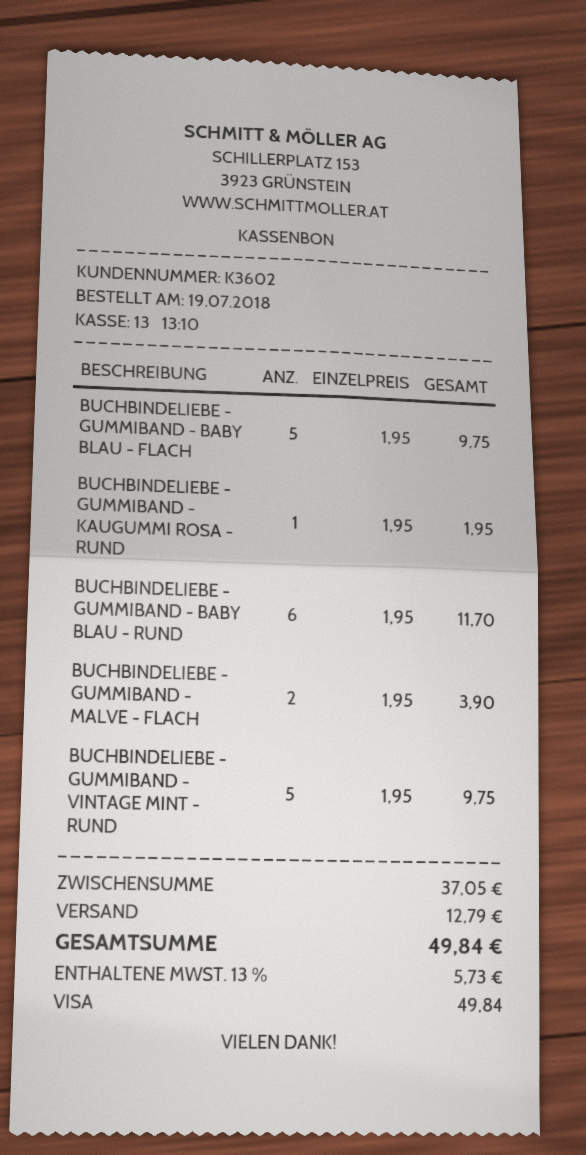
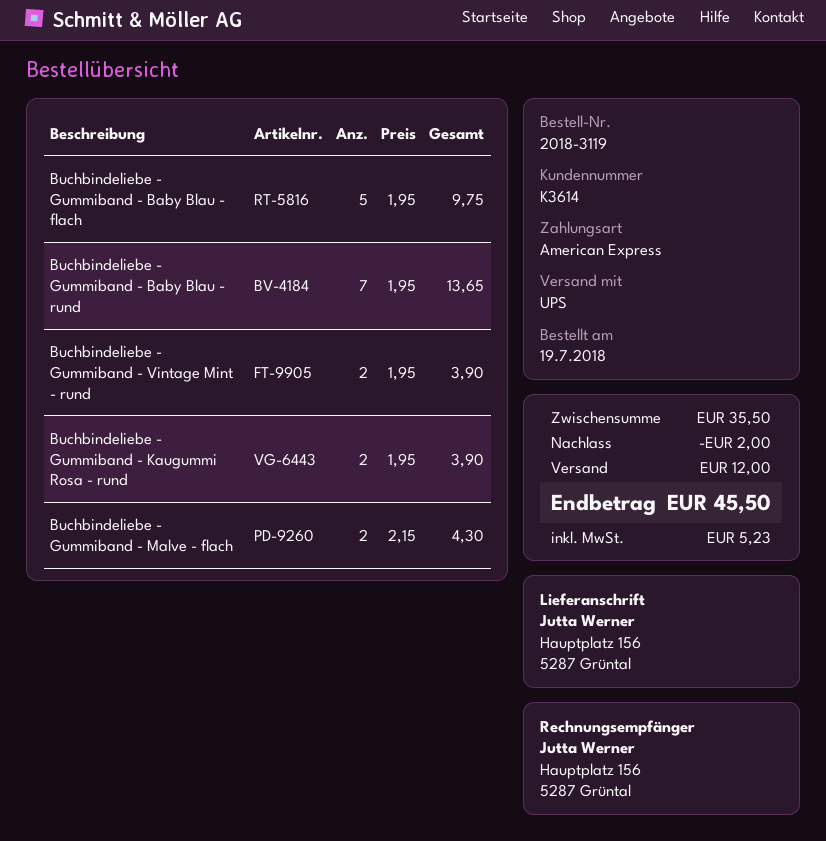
customer number: K3602 -> K3614
payment method: Visa -> American Express
BUCHBINDELIEBE - GUMMIBAND - KAUGUMMI ROSA - RUND: 1 x 1.95 = 1.95 -> 2 x 1.95 = 3.90
BUCHBINDELIEBE - GUMMIBAND - BABY BLAU - RUND: 6 x 1.95 = 11.70 -> 7 x 1.95 = 13.65
BUCHBINDELIEBE - GUMMIBAND - MALVE - FLACH: 2 x 1.95 = 3.90 -> 2 x 2.15 = 4.30
BUCHBINDELIEBE - GUMMIBAND - VINTAGE MINT - RUND: 5 x 1.95 = 9.75 -> 2 x 1.95 = 3.90
subtotal: 37.05 -> 35.50
discount: none -> 2.00
shipping: 12.79 -> 12.00
tax: 5.73 -> 5.23
total: 49.84 -> 45.50

